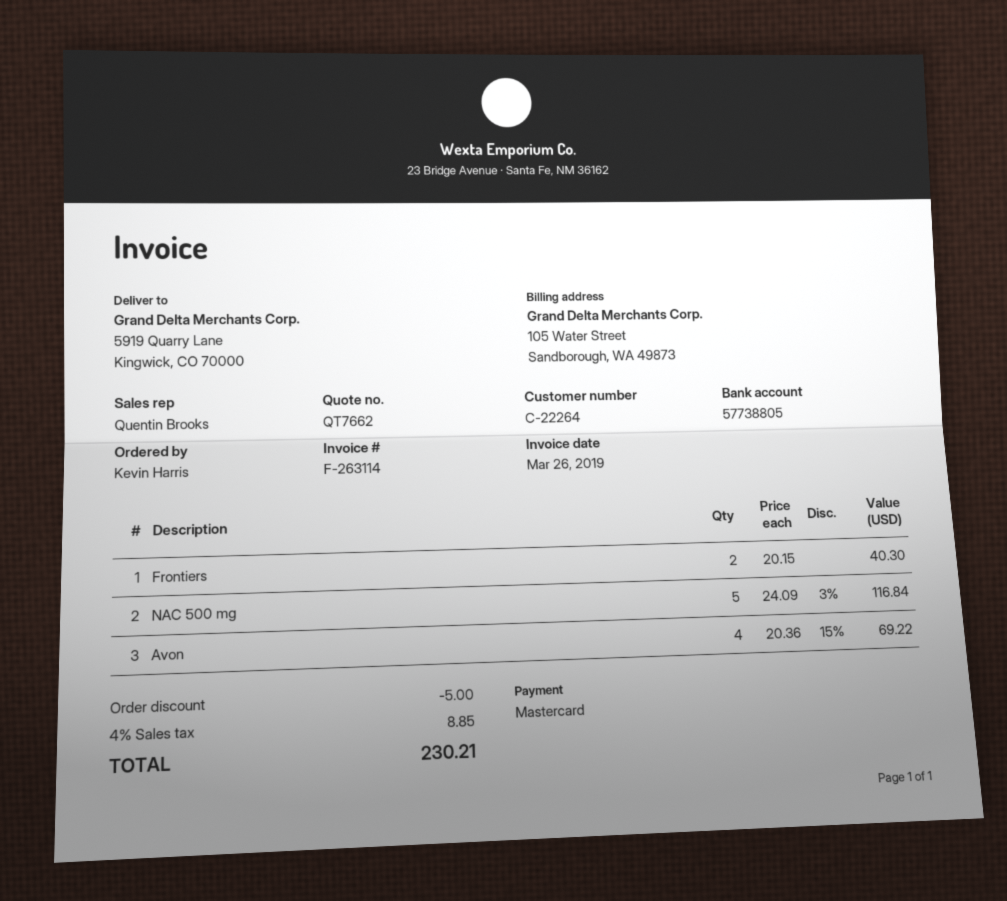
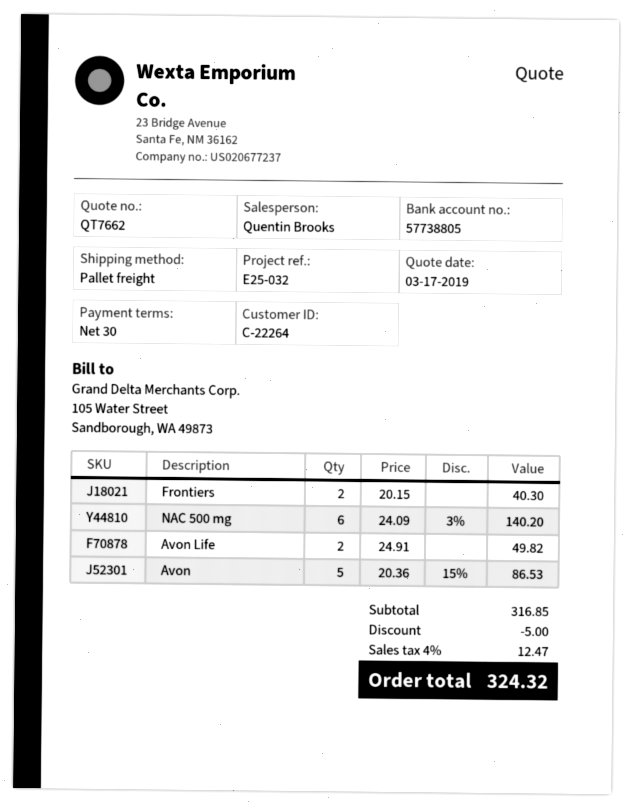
NAC 500 mg: 5 x 24.09 - 3% = 116.84 -> 6 x 24.09 - 3% = 140.20
Avon: 4 x 20.36 - 15% = 69.22 -> 5 x 20.36 - 15% = 86.53
Avon Life: none -> 2 x 24.91 = 49.82
tax: 4% = 8.85 -> 4% = 12.47
total: 230.21 -> 324.32

